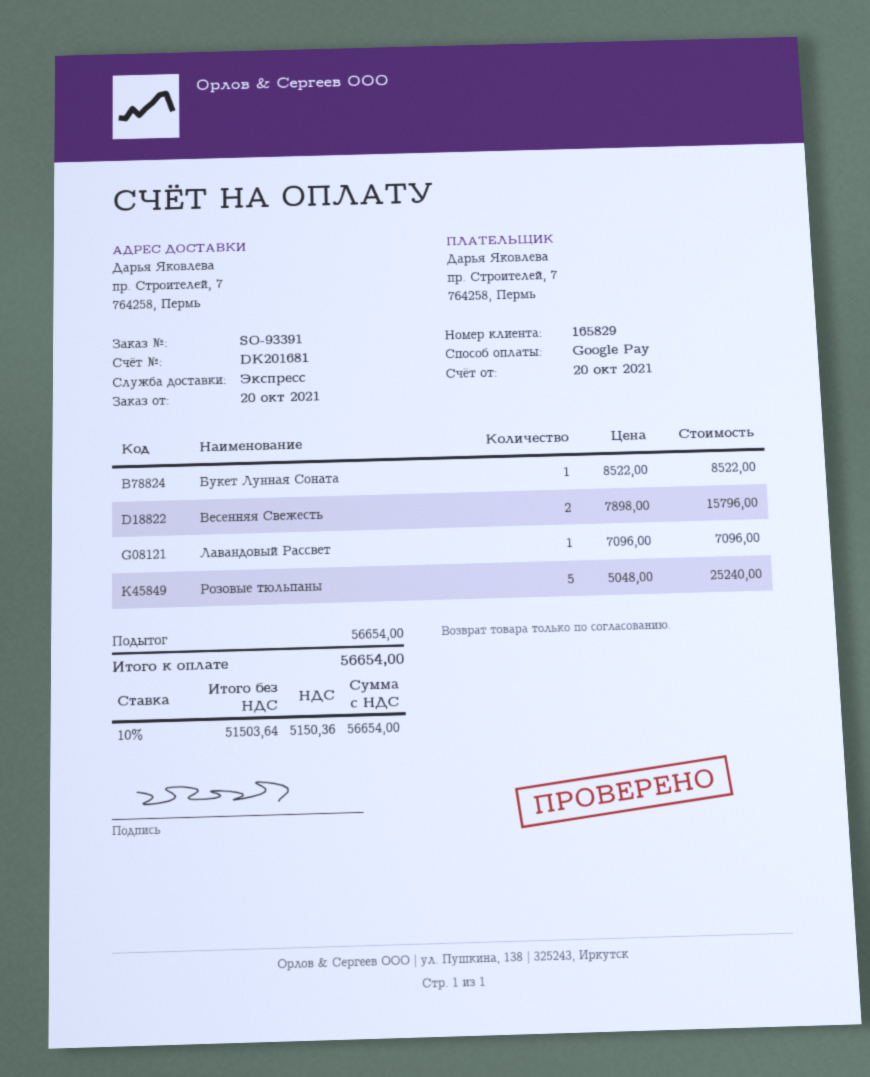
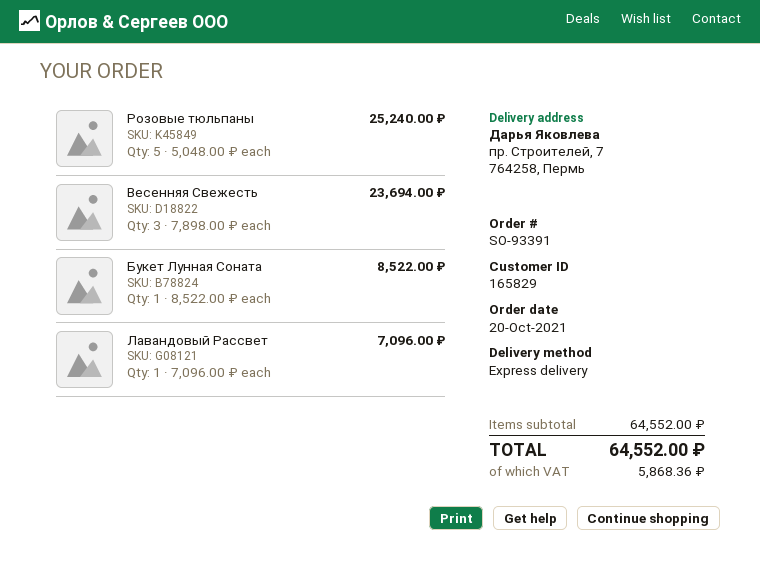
Весенняя Свежесть: 2 x 7898.00 = 15796.00 -> 3 x 7898.00 = 23694.00
subtotal: 56654.00 -> 64552.00
tax: 5150.36 -> 5868.36
total: 56654.00 -> 64552.00

